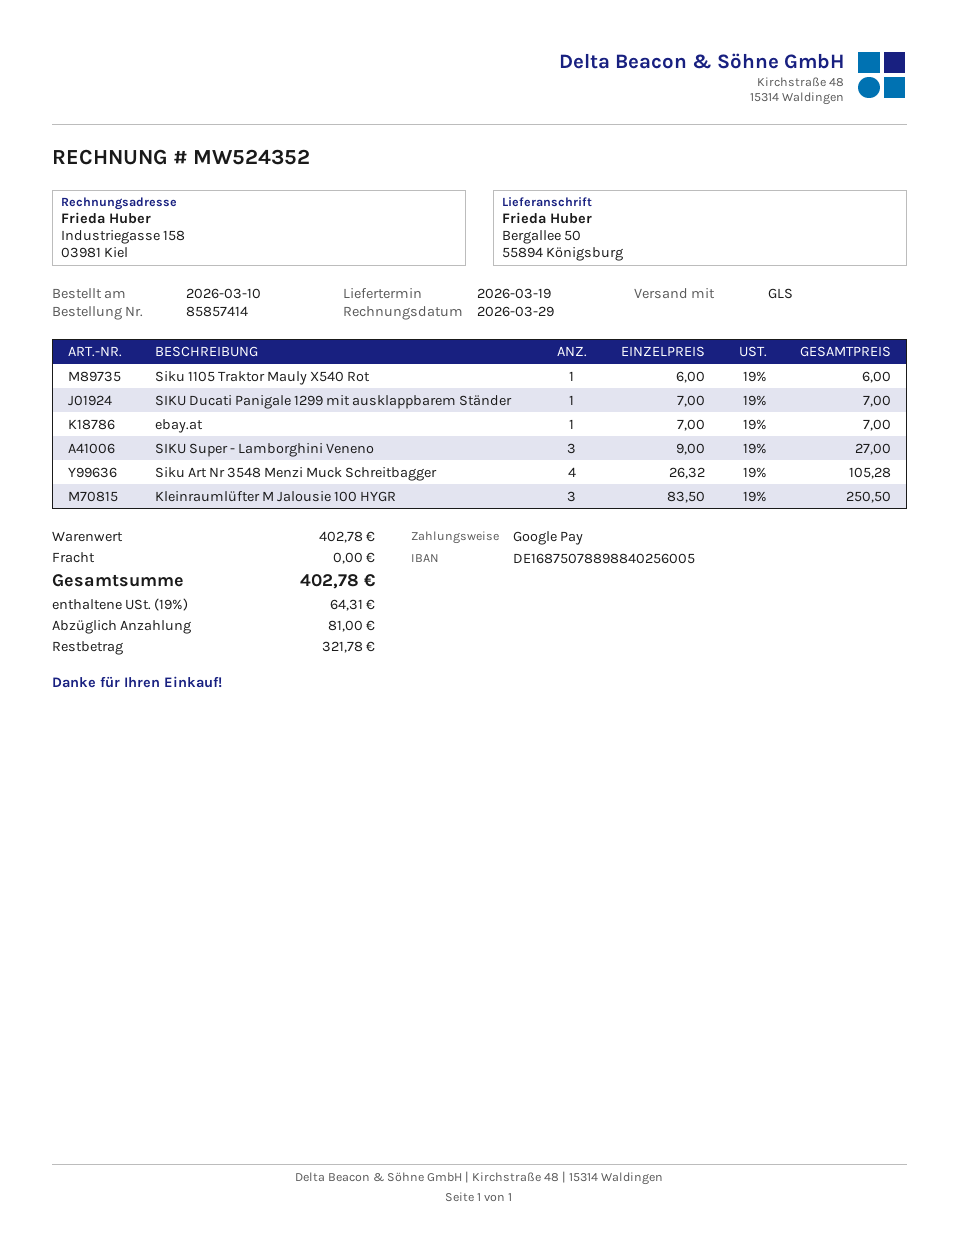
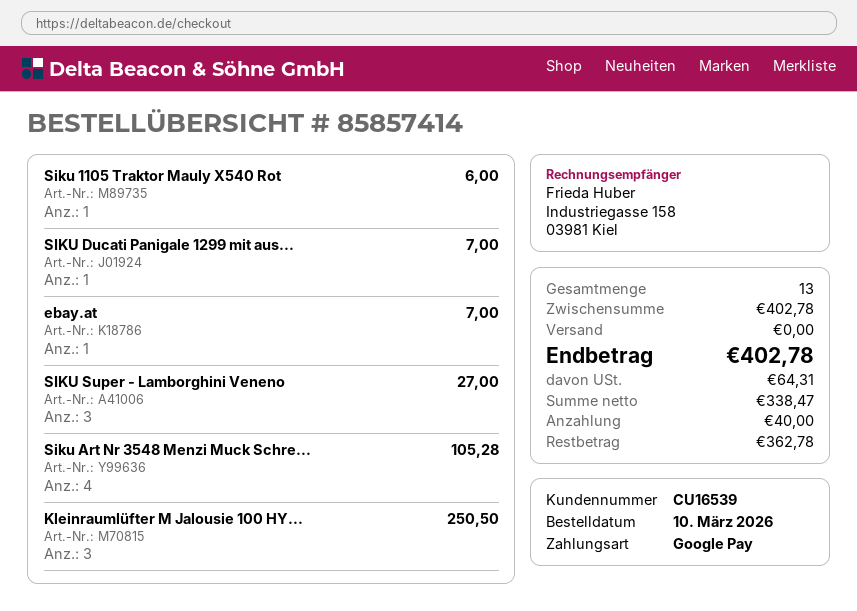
deposit: 81.00 -> 40.00
balance: 321.78 -> 362.78

